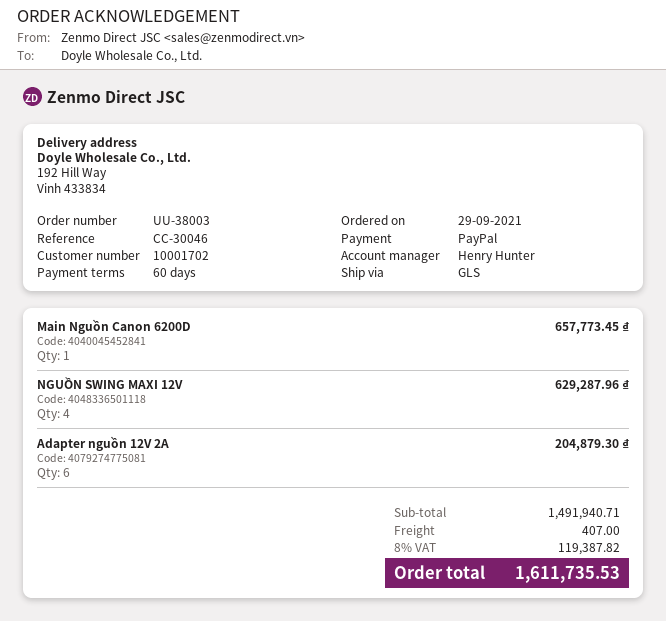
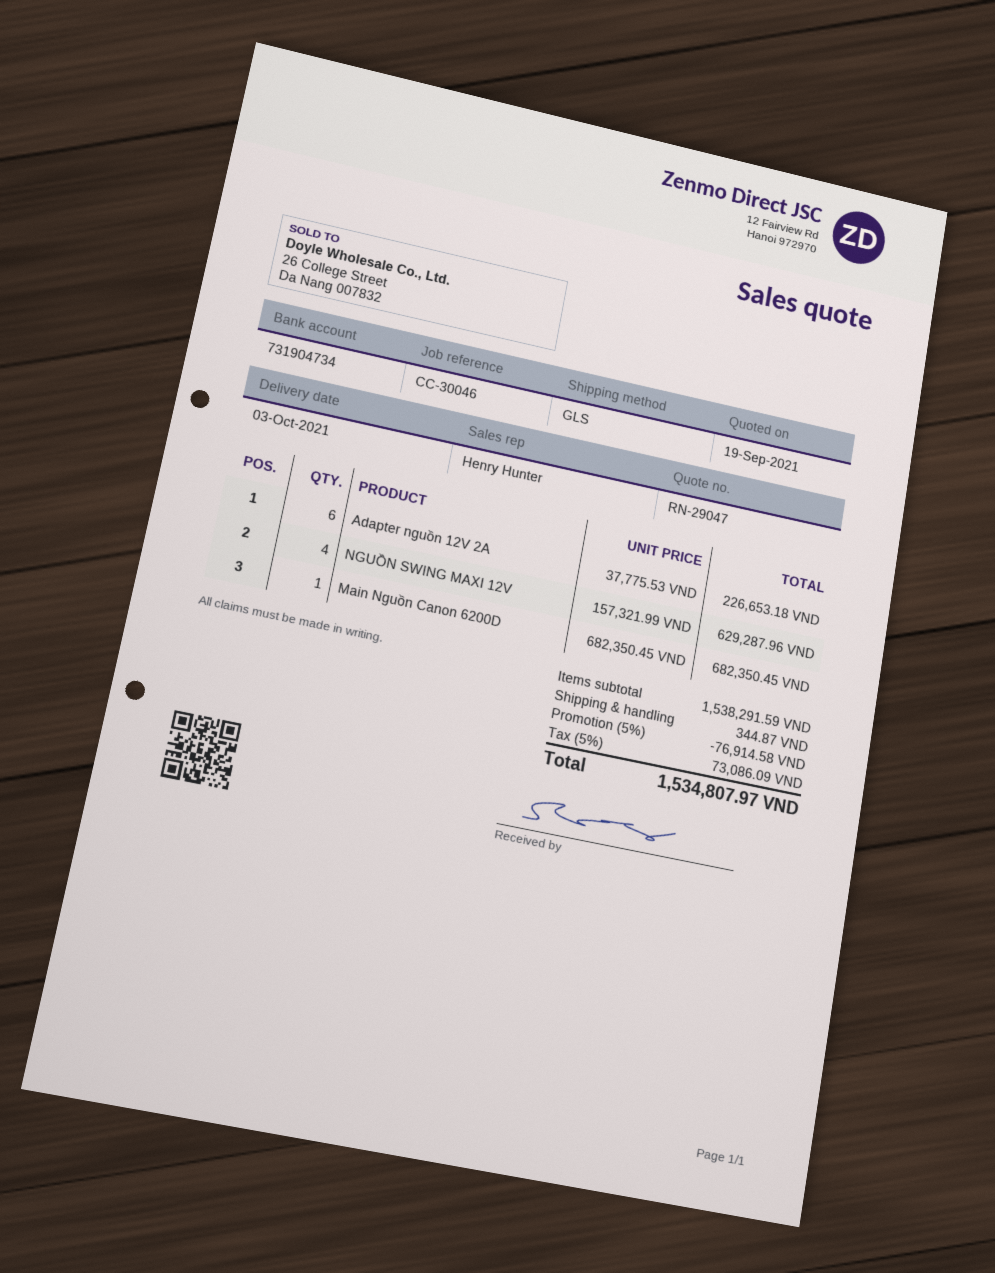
Main Nguồn Canon 6200D: 1 for 657773.45 -> 1 for 682350.45
Adapter nguồn 12V 2A: 6 for 204879.30 -> 6 for 226653.18
subtotal: 1491940.71 -> 1538291.59
discount: none -> 5% = 76914.58
shipping: 407.00 -> 344.87
tax: 8% = 119387.82 -> 5% = 73086.09
total: 1611735.53 -> 1534807.97

